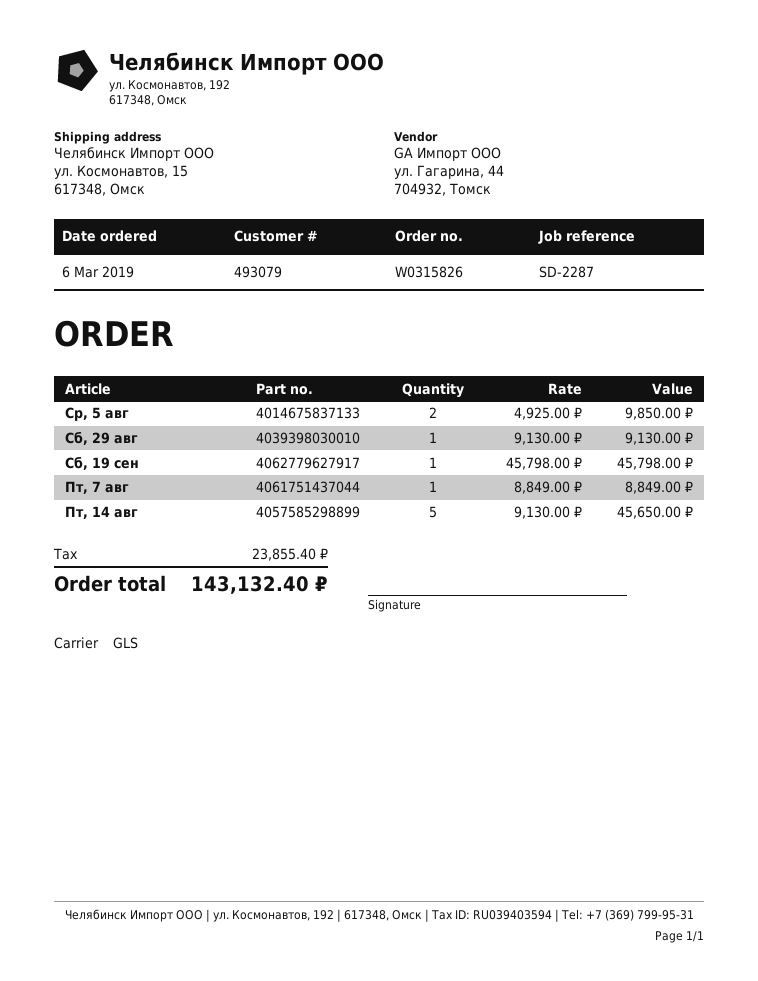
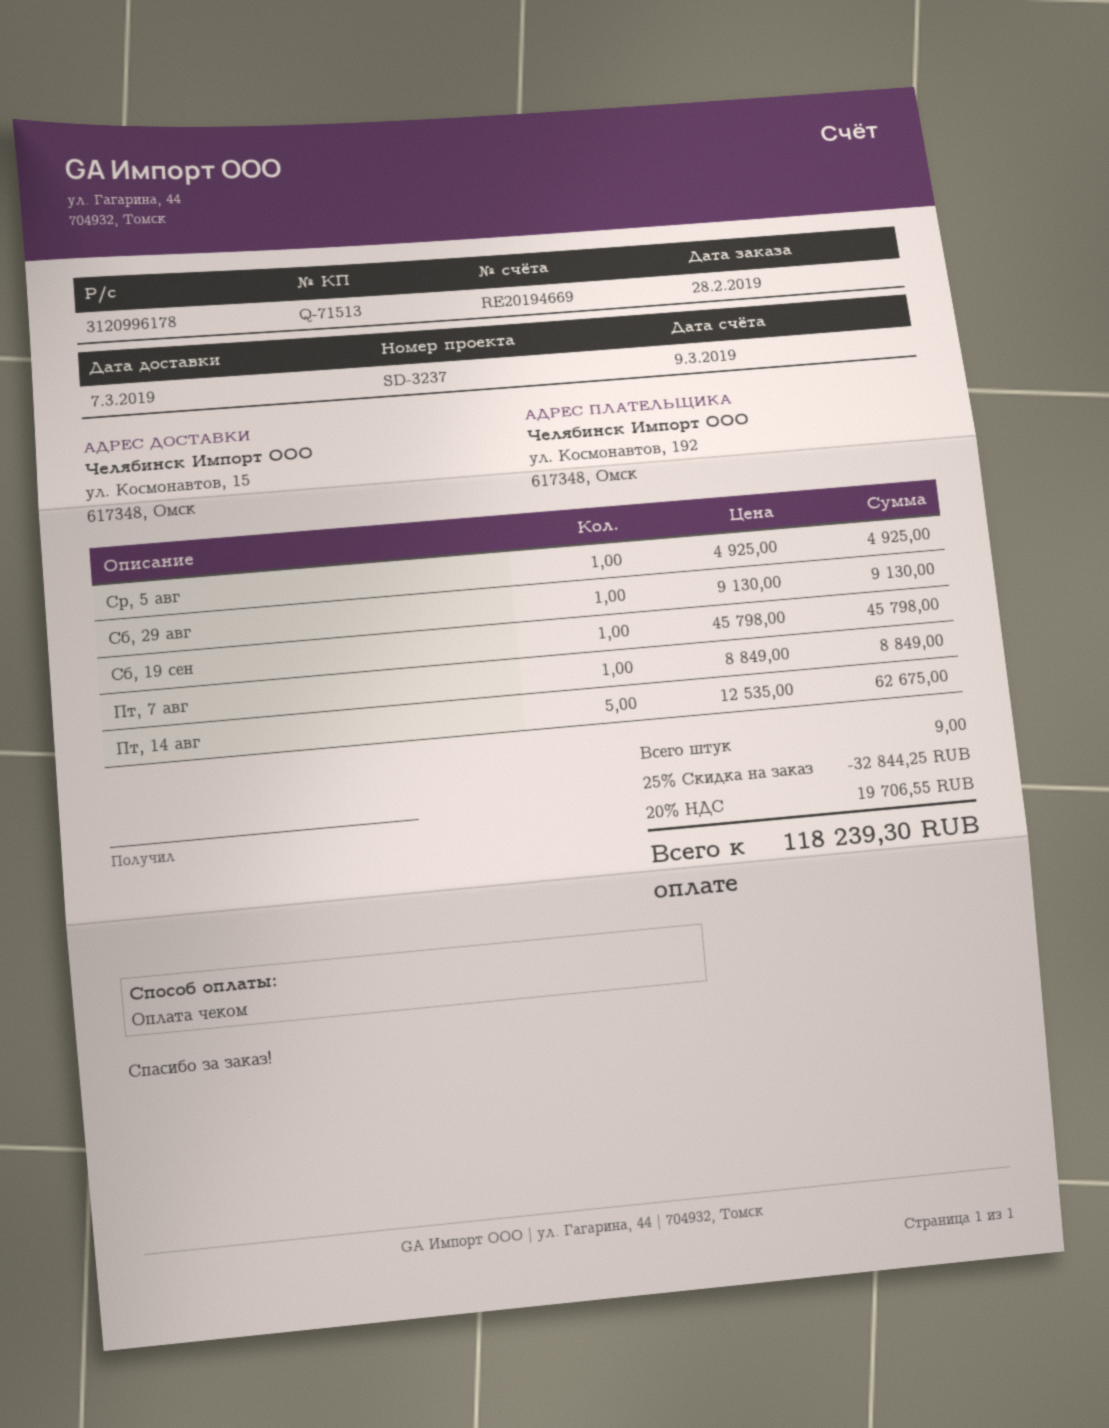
order date: 2019-03-06 -> 2019-02-28
reference: SD-2287 -> SD-3237
Ср, 5 авг: 2 x 4925.00 = 9850.00 -> 1 x 4925.00 = 4925.00
Пт, 14 авг: 5 x 9130.00 = 45650.00 -> 5 x 12535.00 = 62675.00
discount: none -> 25% = 32844.25
tax: 23855.40 -> 19706.55
total: 143132.40 -> 118239.30

